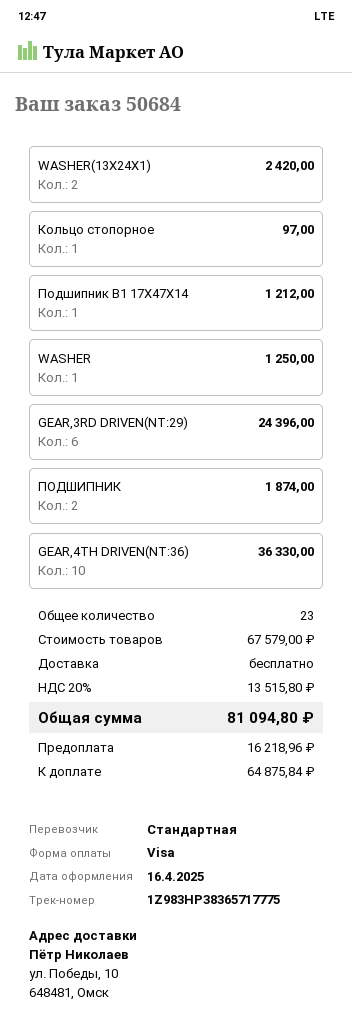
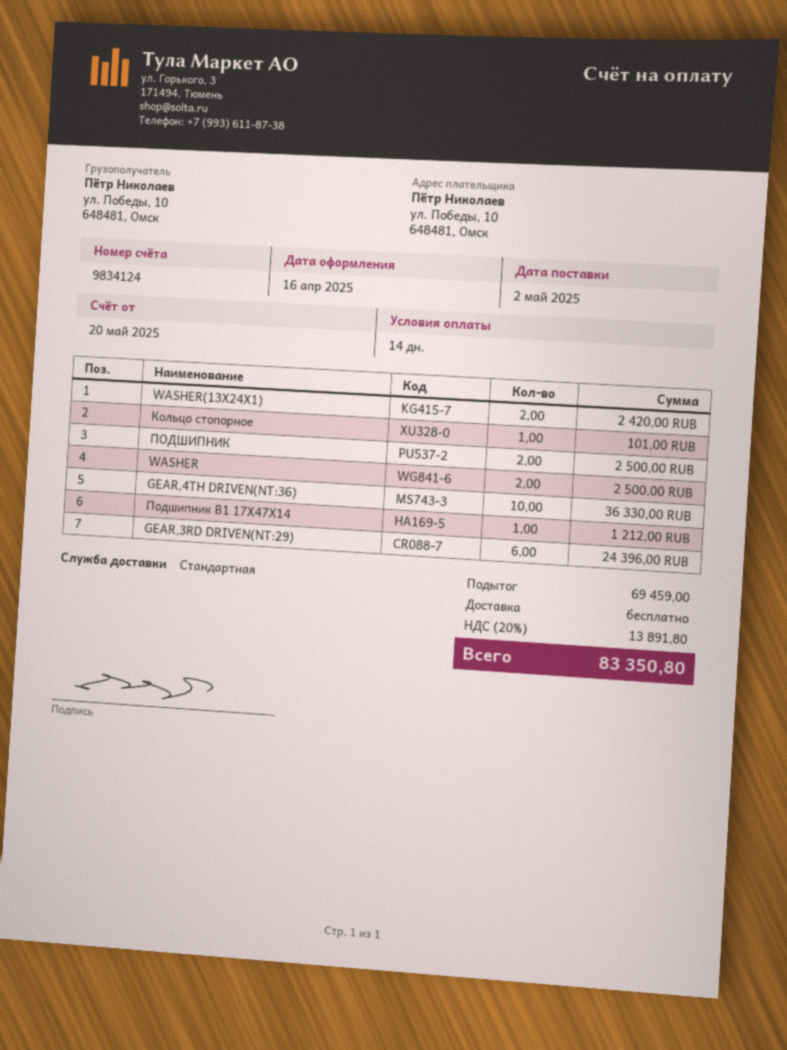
Кольцо стопорное: 1 for 97.00 -> 1 for 101.00
WASHER: 1 for 1250.00 -> 2 for 2500.00
ПОДШИПНИК: 2 for 1874.00 -> 2 for 2500.00
subtotal: 67579.00 -> 69459.00
tax: 20% = 13515.80 -> 20% = 13891.80
total: 81094.80 -> 83350.80

